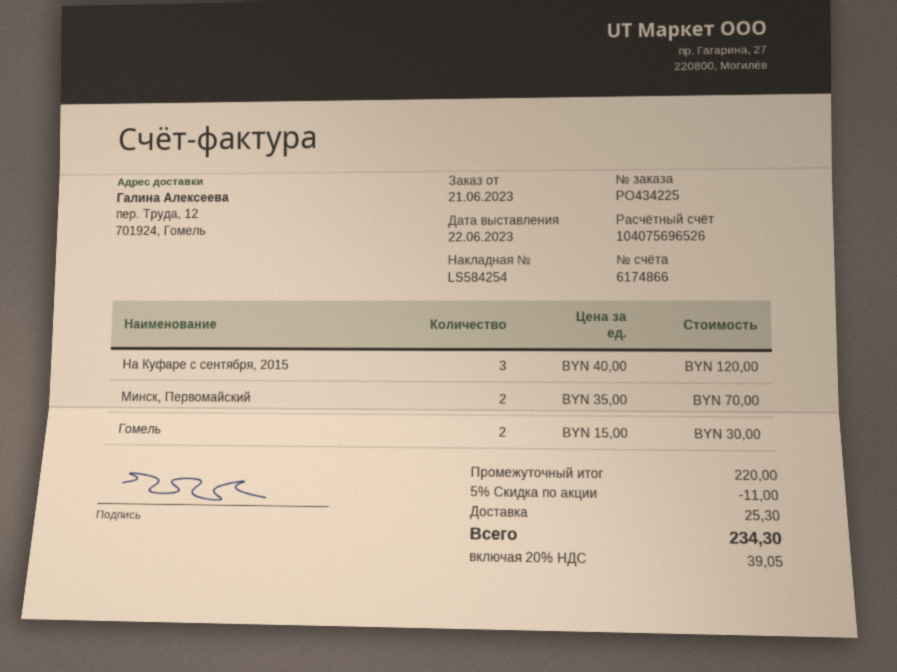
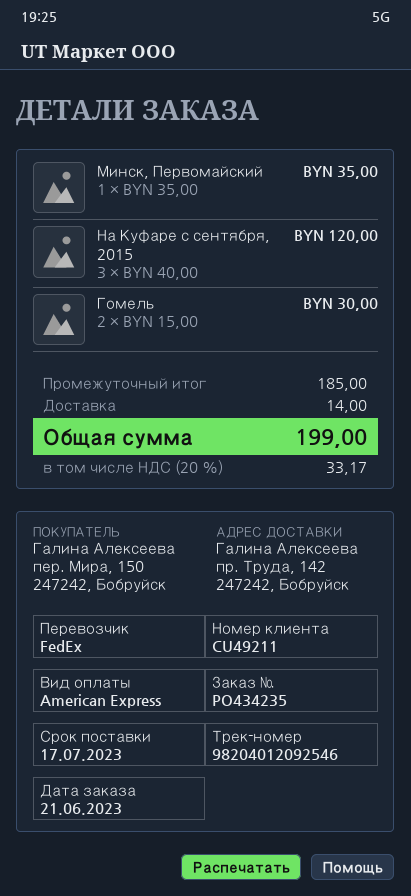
order number: PO434225 -> PO434235
ship to: пер. Труда, 12, 701924, Гомель -> пр. Труда, 142, 247242, Бобруйск
Минск, Первомайский: 2 x 35.00 = 70.00 -> 1 x 35.00 = 35.00
subtotal: 220.00 -> 185.00
discount: 5% = 11.00 -> none
shipping: 25.30 -> 14.00
tax: 20% = 39.05 -> 20% = 33.17
total: 234.30 -> 199.00

